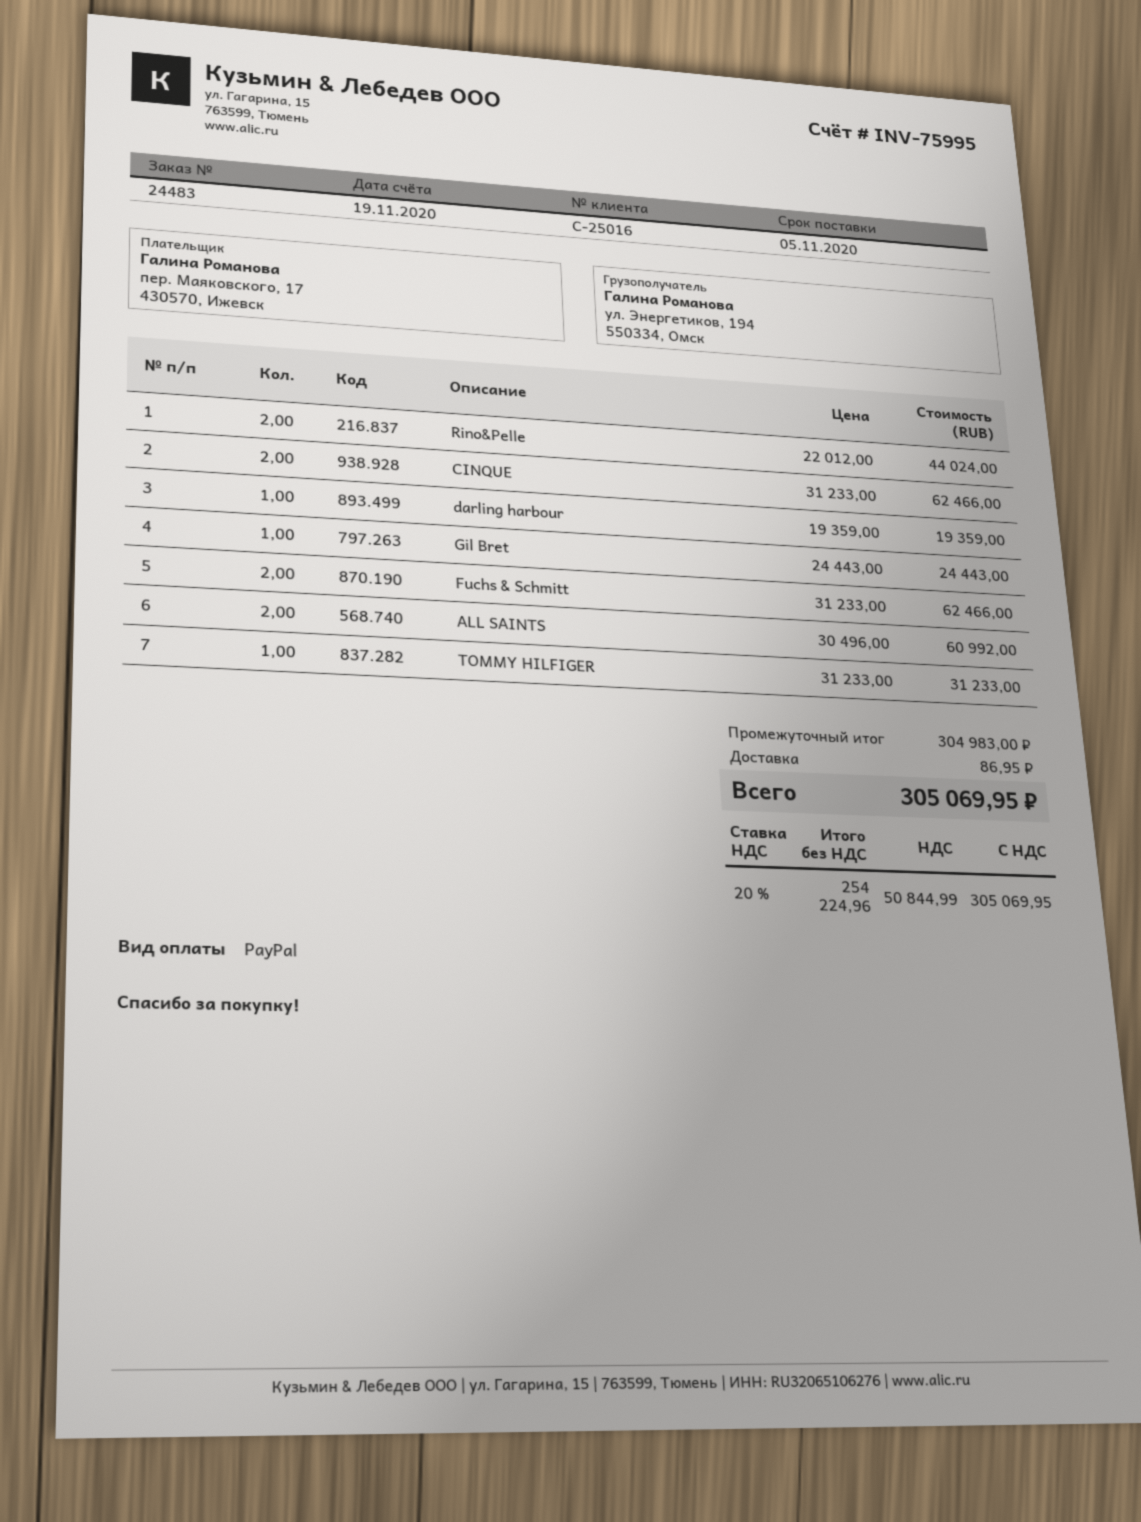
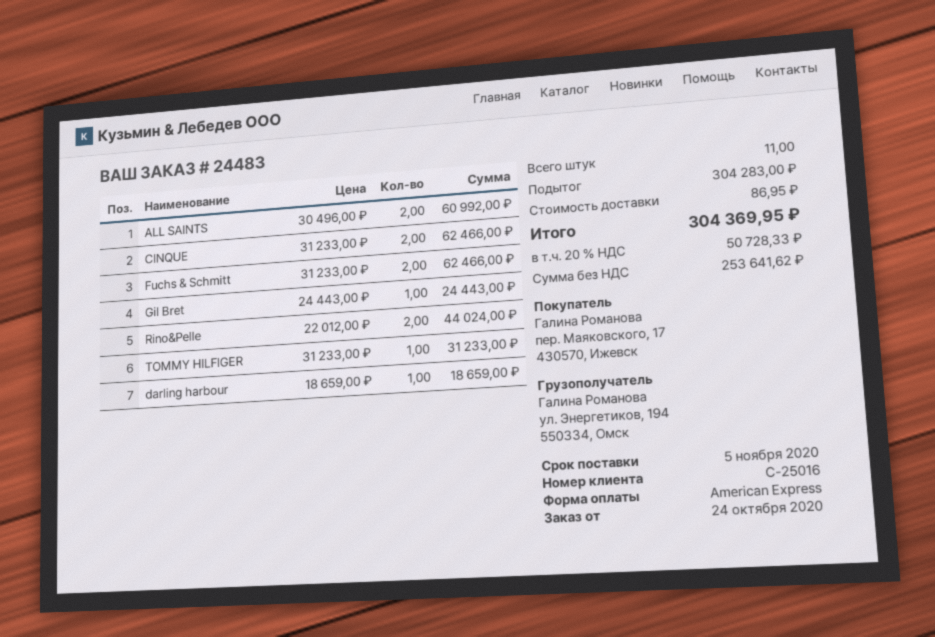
payment method: PayPal -> American Express
darling harbour: 1 x 19359.00 = 19359.00 -> 1 x 18659.00 = 18659.00
subtotal: 304983.00 -> 304283.00
net: 254224.96 -> 253641.62
tax: 20% = 50844.99 -> 20% = 50728.33
total: 305069.95 -> 304369.95

